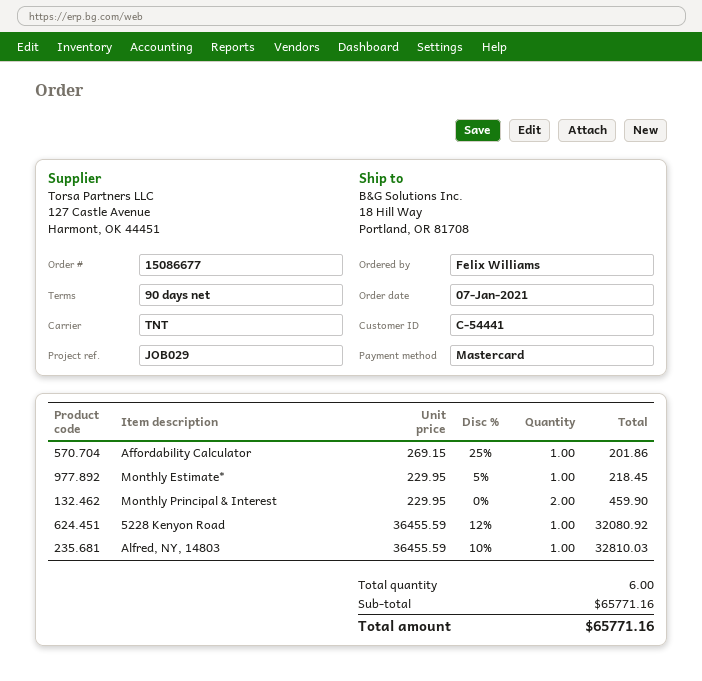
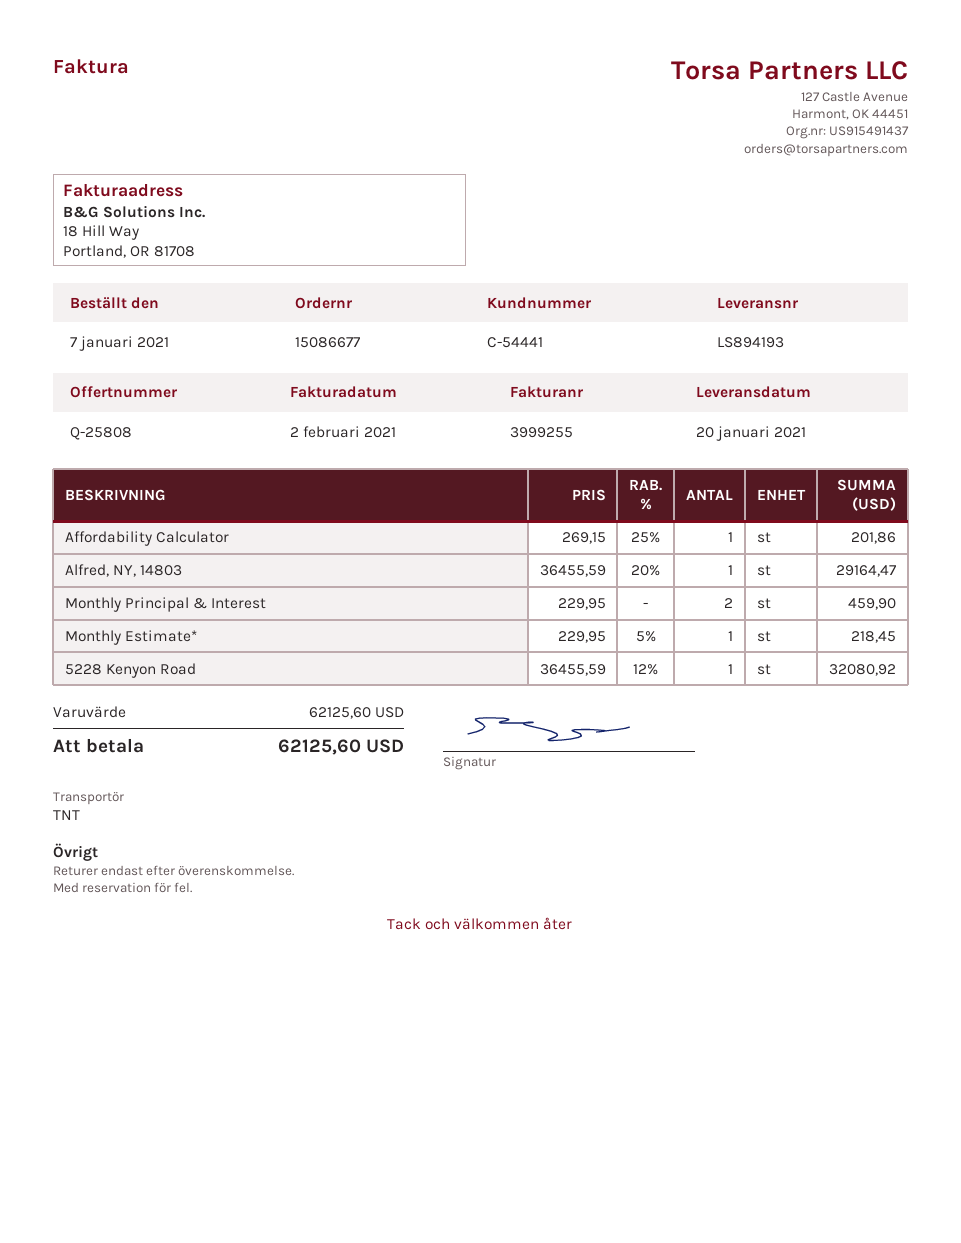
Alfred, NY, 14803: 1 x 36455.59 - 10% = 32810.03 -> 1 x 36455.59 - 20% = 29164.47
subtotal: 65771.16 -> 62125.60
total: 65771.16 -> 62125.60

